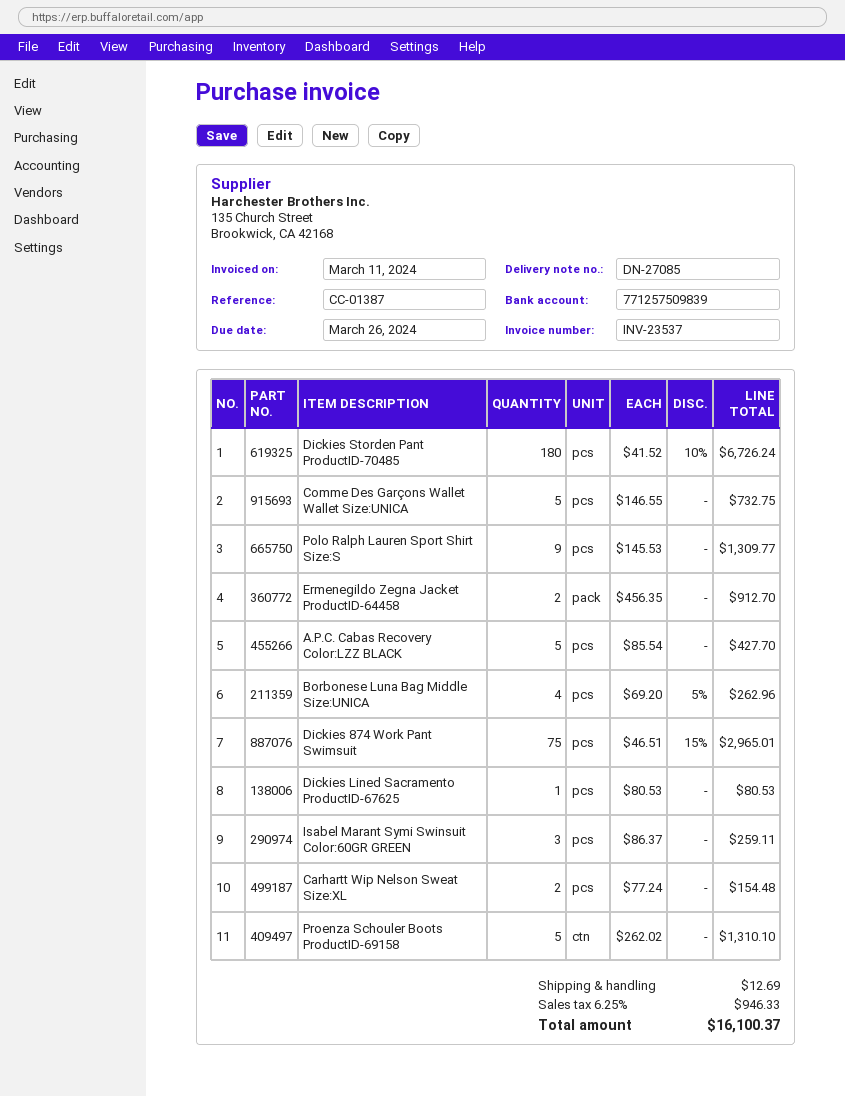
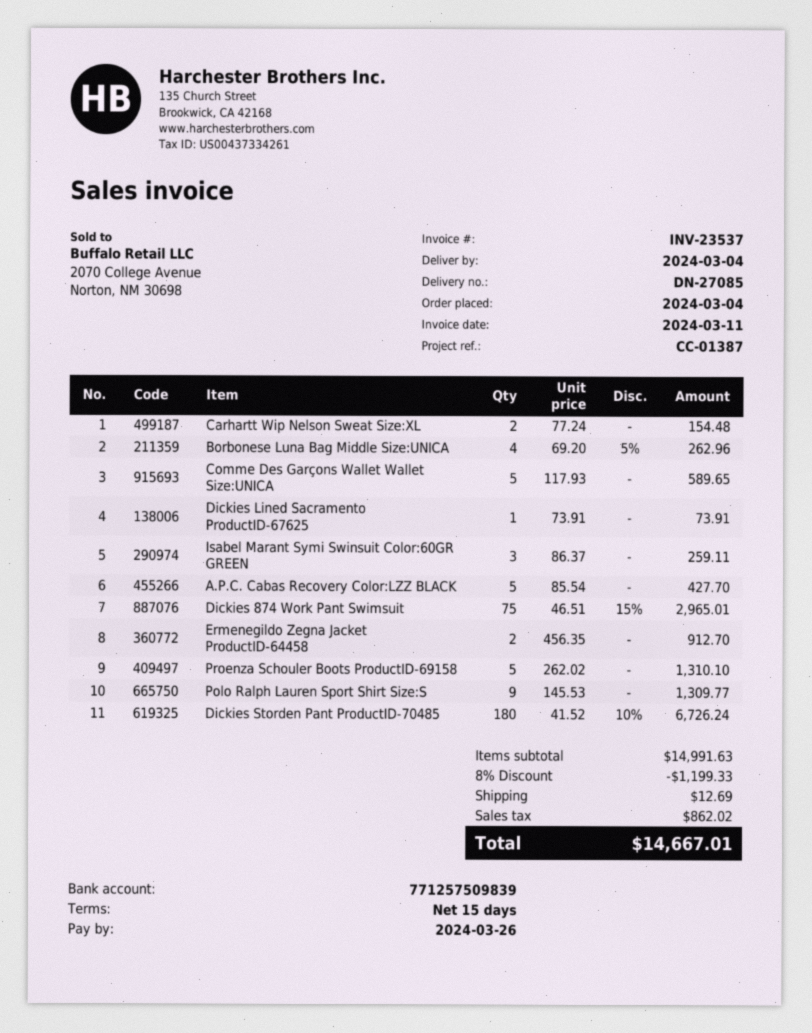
Comme Des Garçons Wallet Wallet Size:UNICA: 5 x 146.55 = 732.75 -> 5 x 117.93 = 589.65
Dickies Lined Sacramento ProductID-67625: 1 x 80.53 = 80.53 -> 1 x 73.91 = 73.91
discount: none -> 8% = 1199.33
tax: 946.33 -> 862.02
total: 16100.37 -> 14667.01

